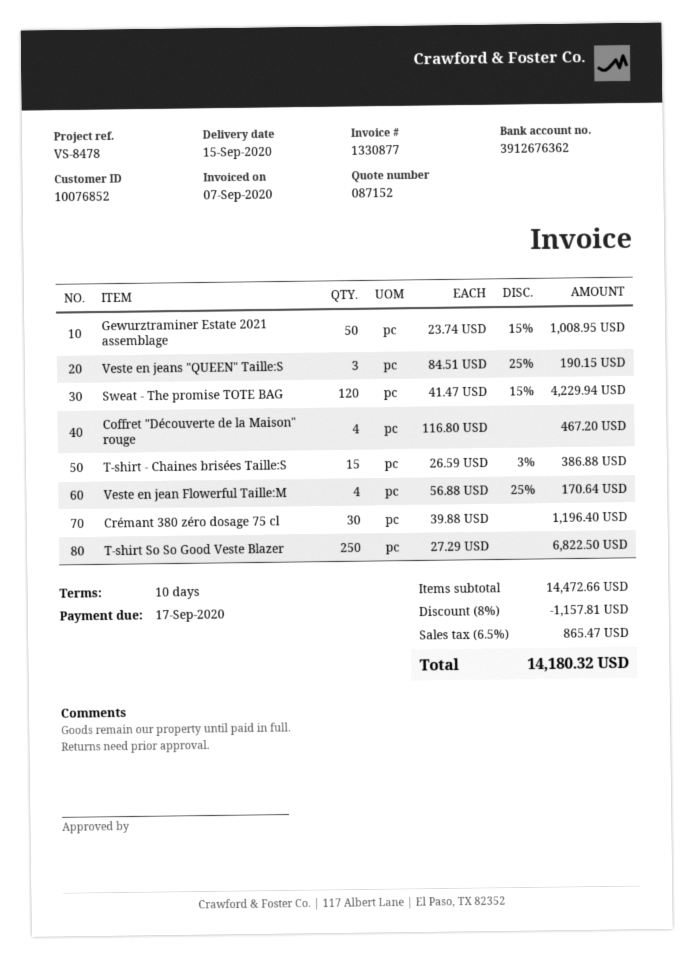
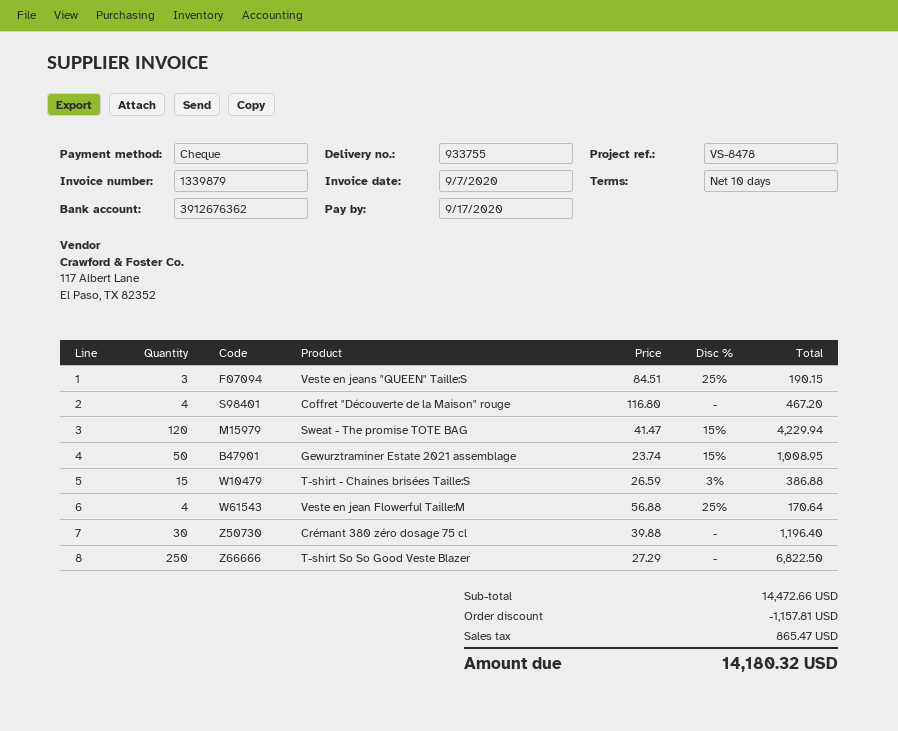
invoice number: 1330877 -> 1339879

